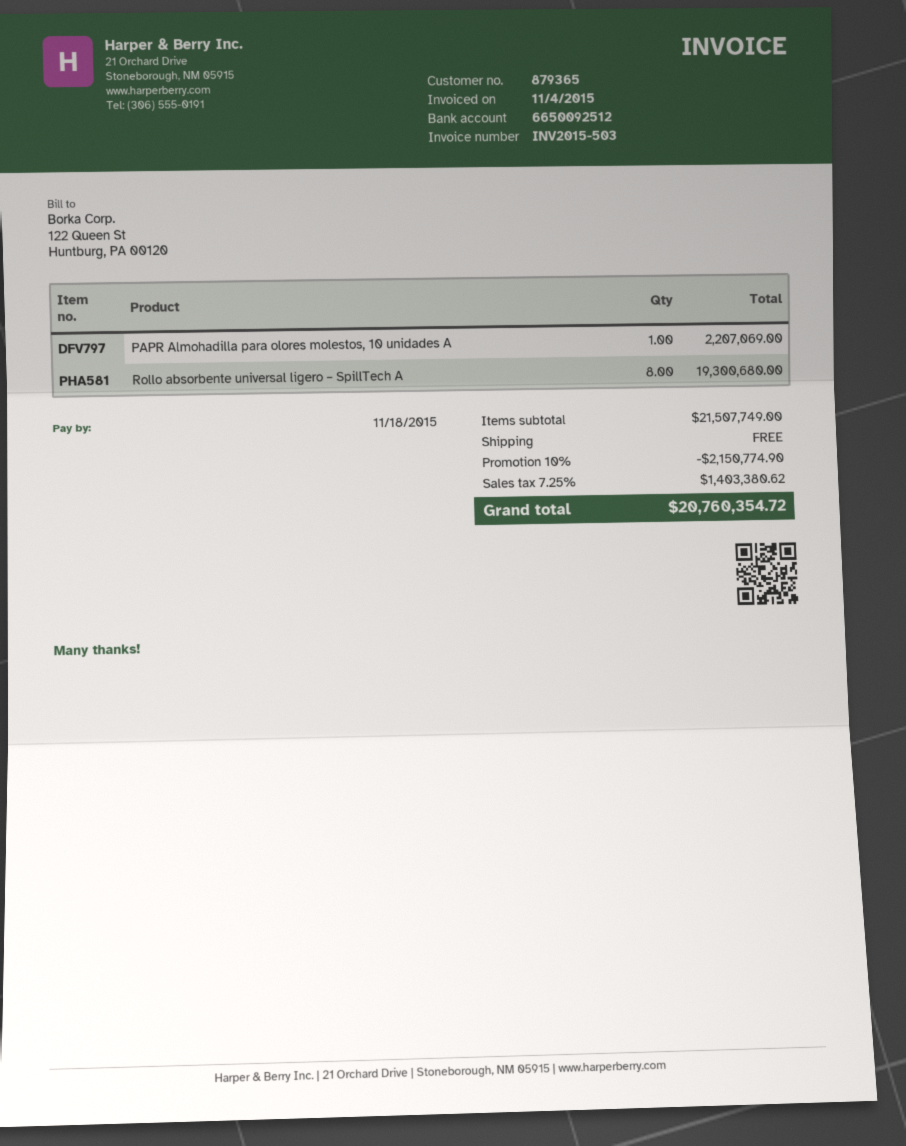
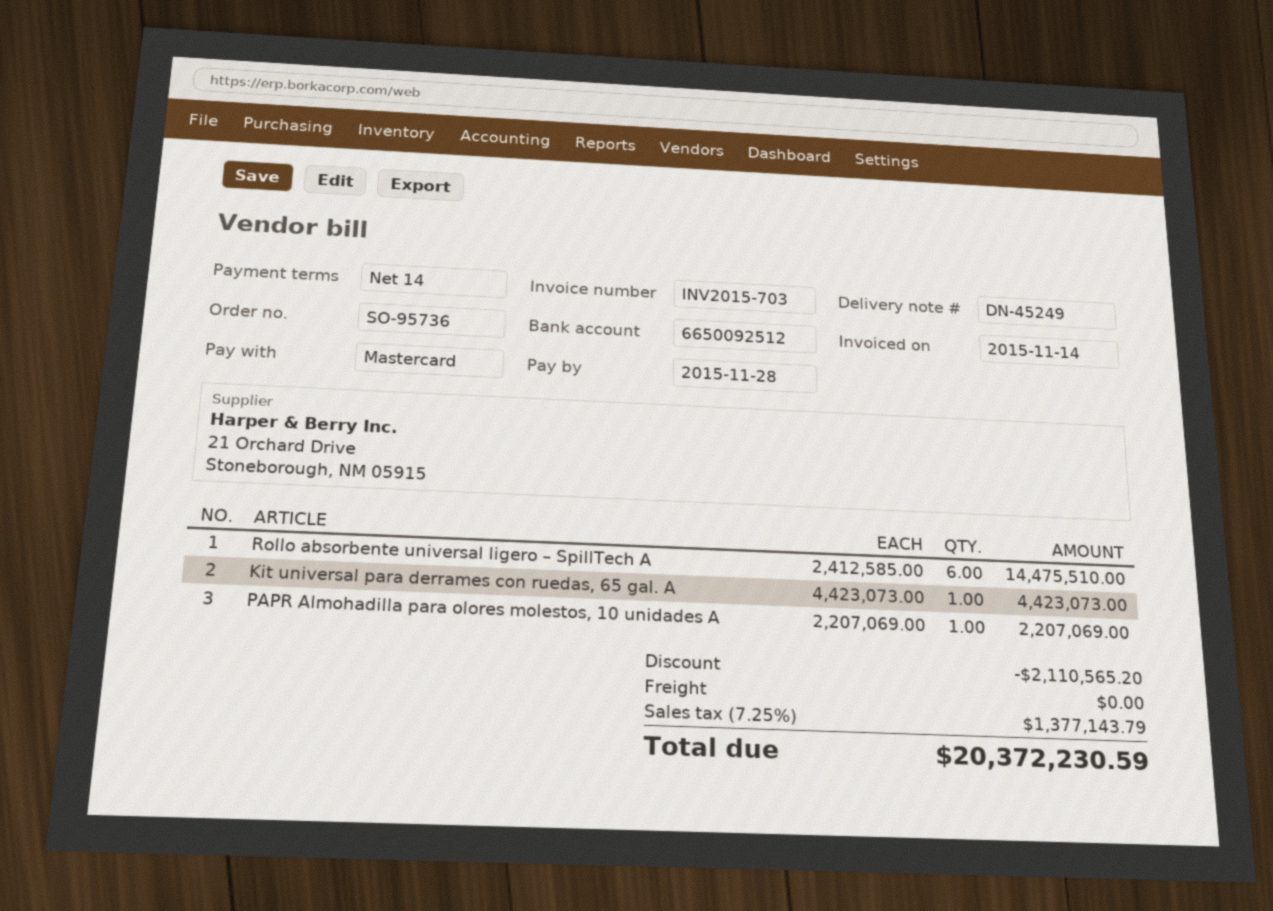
invoice number: INV2015-503 -> INV2015-703
invoice date: 2015-11-04 -> 2015-11-14
due date: 2015-11-18 -> 2015-11-28
Rollo absorbente universal ligero – SpillTech A: 8 for 19300680.00 -> 6 for 14475510.00
Kit universal para derrames con ruedas, 65 gal. A: none -> 1 for 4423073.00
discount: 2150774.90 -> 2110565.20
tax: 7.25% = 1403380.62 -> 7.25% = 1377143.79
total: 20760354.72 -> 20372230.59

